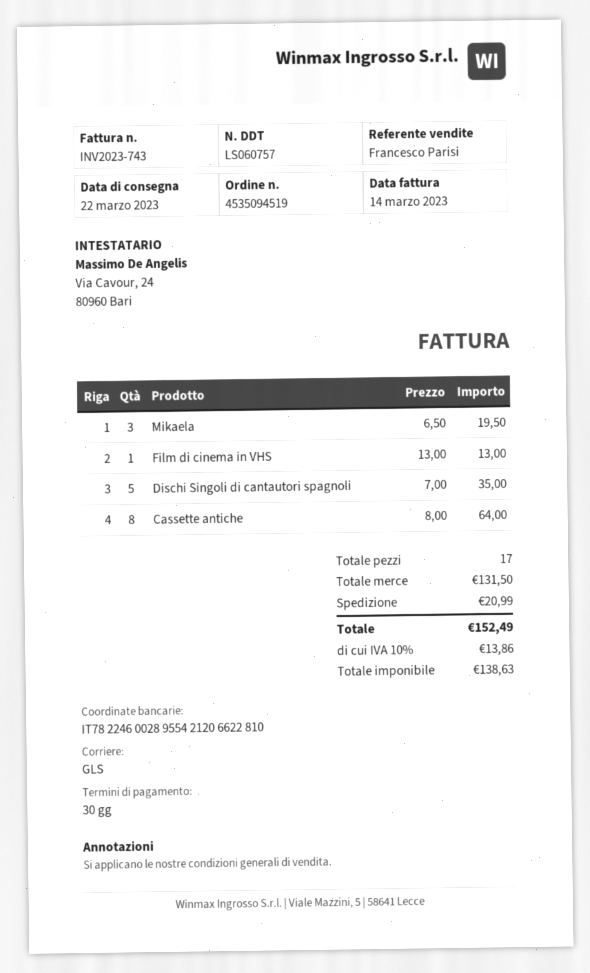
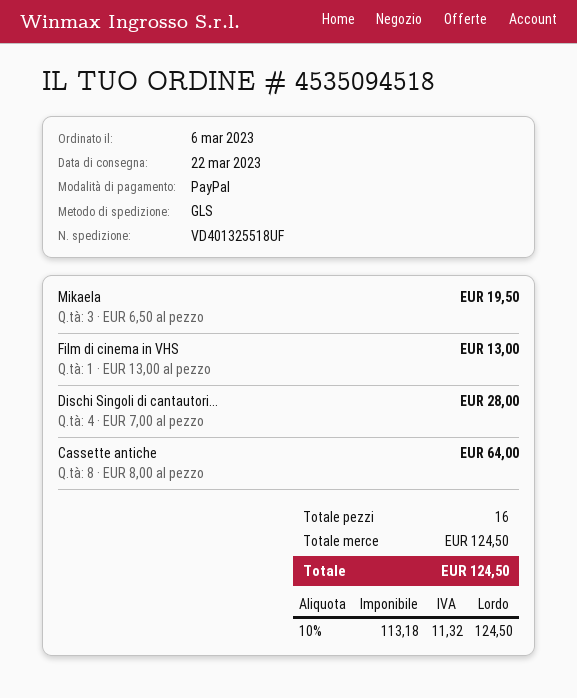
order number: 4535094519 -> 4535094518
Dischi Singoli di cantautori spagnoli: 5 x 7.00 = 35.00 -> 4 x 7.00 = 28.00
total quantity: 17 -> 16
subtotal: 131.50 -> 124.50
shipping: 20.99 -> none
net: 138.63 -> 113.18
tax: 10% = 13.86 -> 10% = 11.32
total: 152.49 -> 124.50

